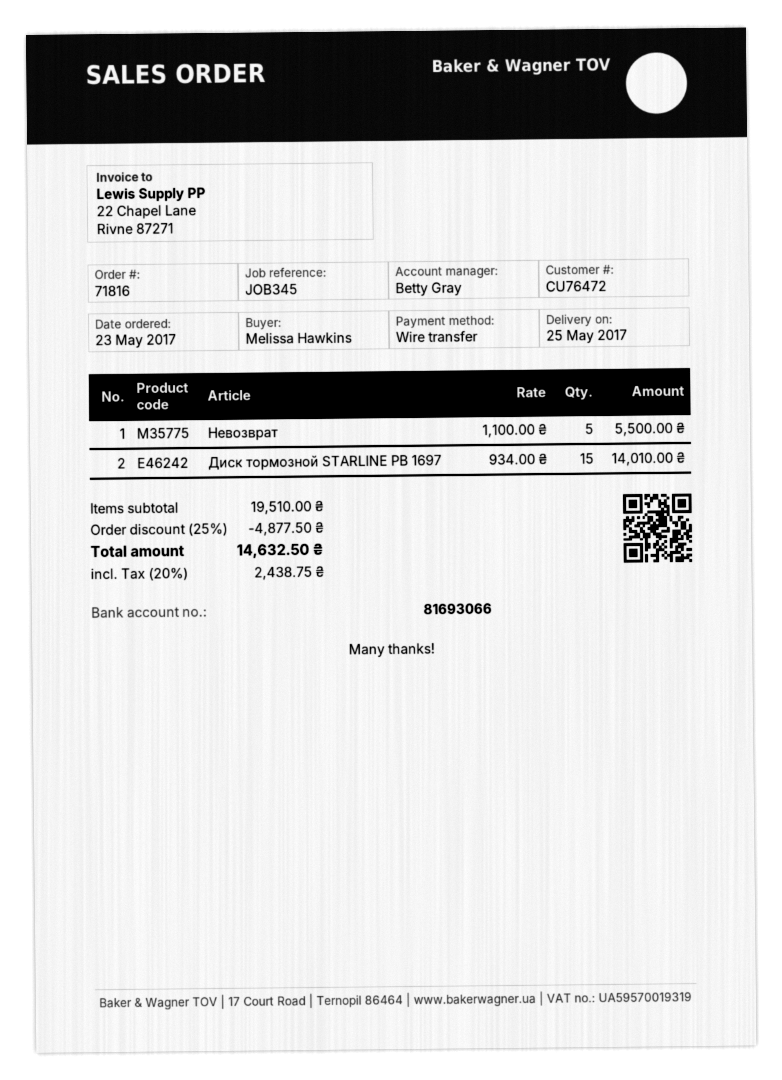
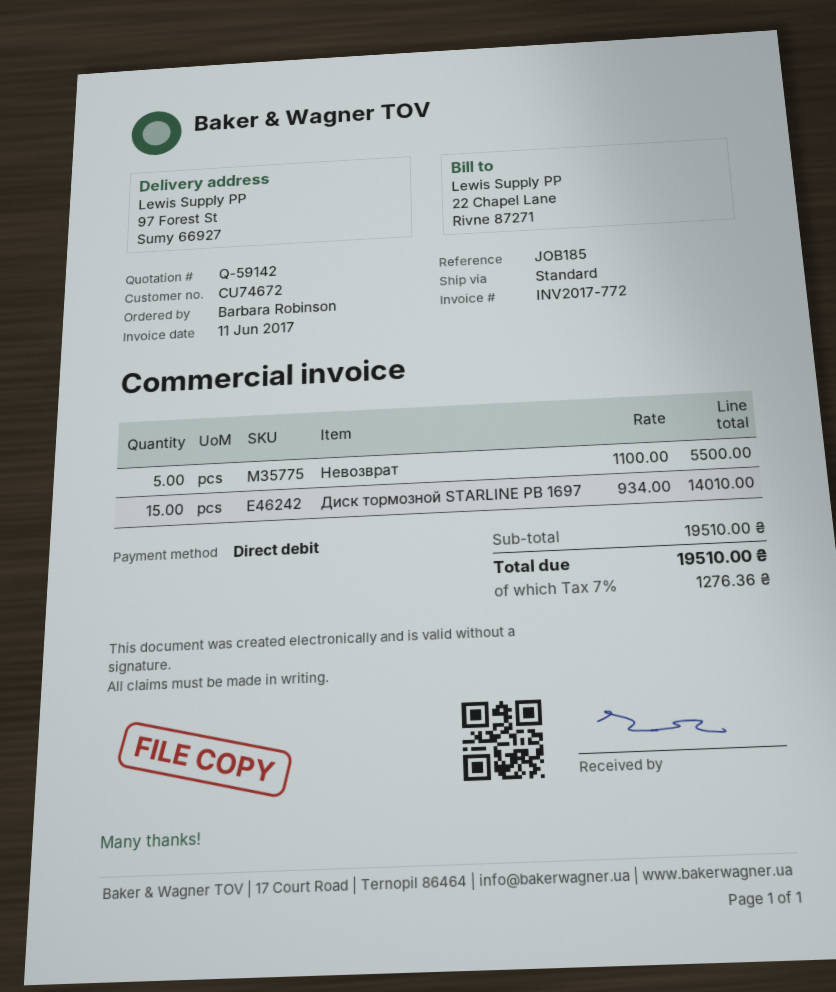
customer number: CU76472 -> CU74672
reference: JOB345 -> JOB185
ordered by: Melissa Hawkins -> Barbara Robinson
payment method: bank transfer -> direct debit
discount: 25% = 4877.50 -> none
tax: 20% = 2438.75 -> 7% = 1276.36
total: 14632.50 -> 19510.00

